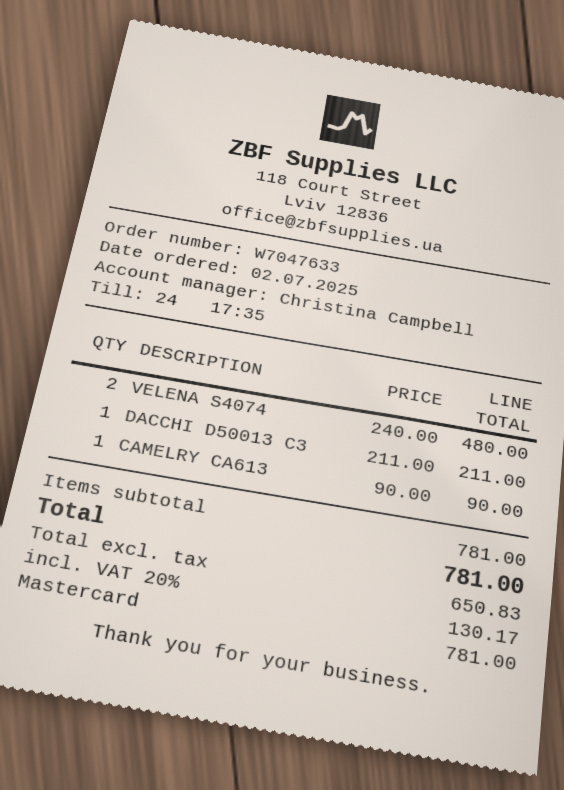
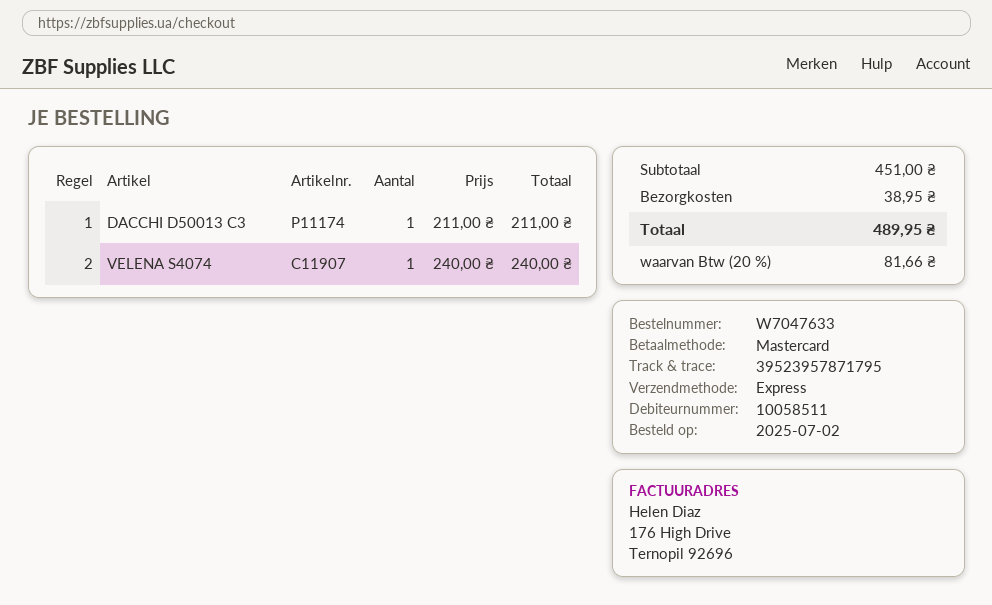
VELENA S4074: 2 x 240.00 = 480.00 -> 1 x 240.00 = 240.00
CAMELRY CA613: 1 x 90.00 = 90.00 -> none
subtotal: 781.00 -> 451.00
shipping: none -> 38.95
tax: 20% = 130.17 -> 20% = 81.66
total: 781.00 -> 489.95

